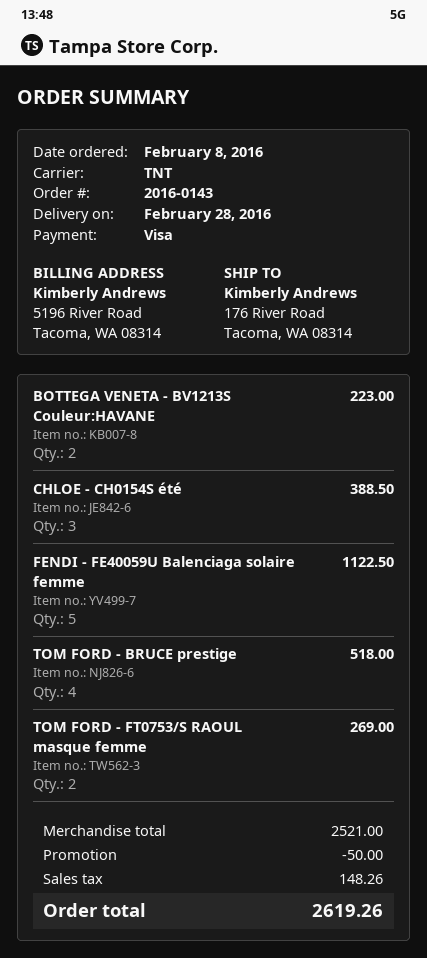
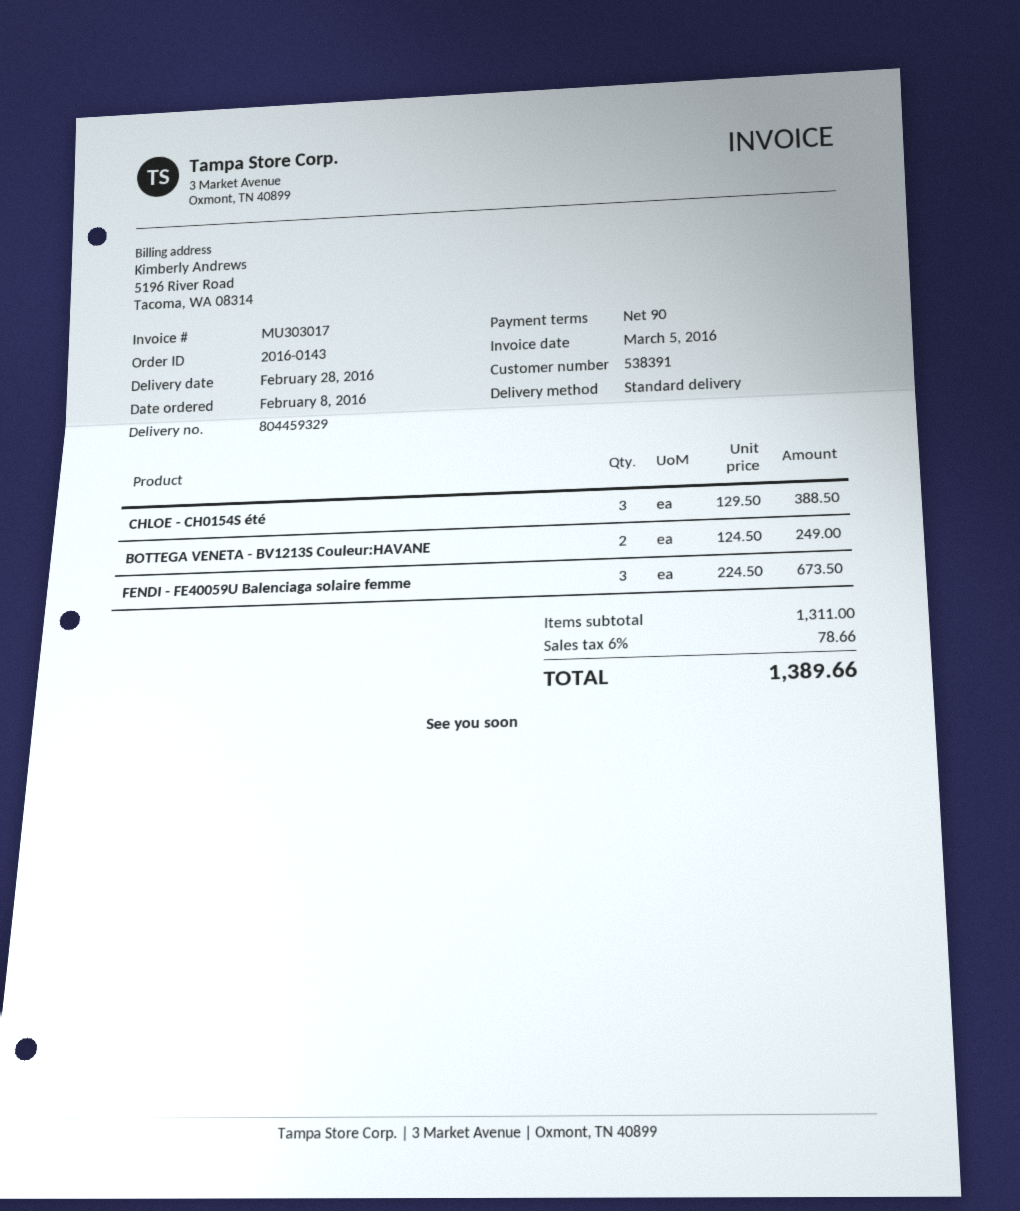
shipping method: TNT -> standard
BOTTEGA VENETA - BV1213S Couleur:HAVANE: 2 for 223.00 -> 2 for 249.00
FENDI - FE40059U Balenciaga solaire femme: 5 for 1122.50 -> 3 for 673.50
TOM FORD - BRUCE prestige: 4 for 518.00 -> none
TOM FORD - FT0753/S RAOUL masque femme: 2 for 269.00 -> none
subtotal: 2521.00 -> 1311.00
discount: 50.00 -> none
tax: 148.26 -> 78.66
total: 2619.26 -> 1389.66

